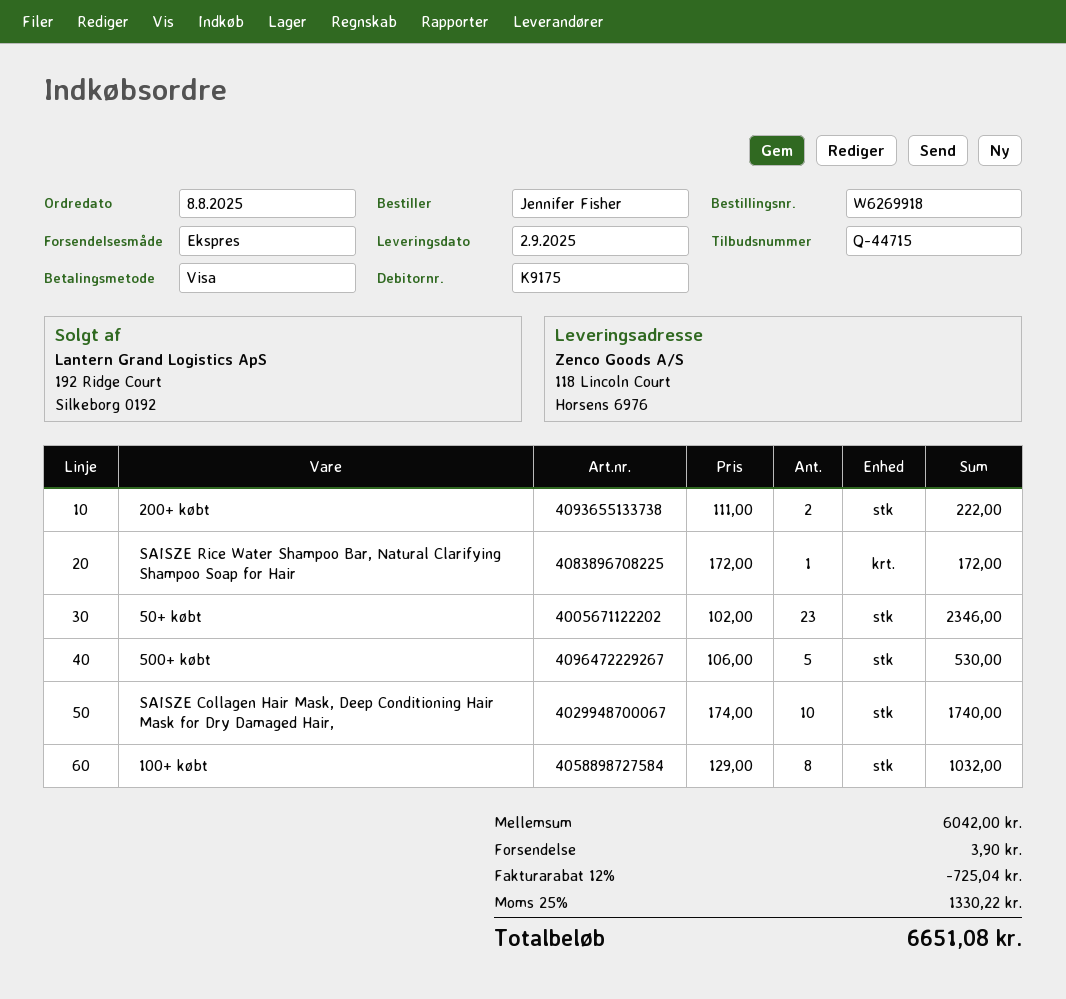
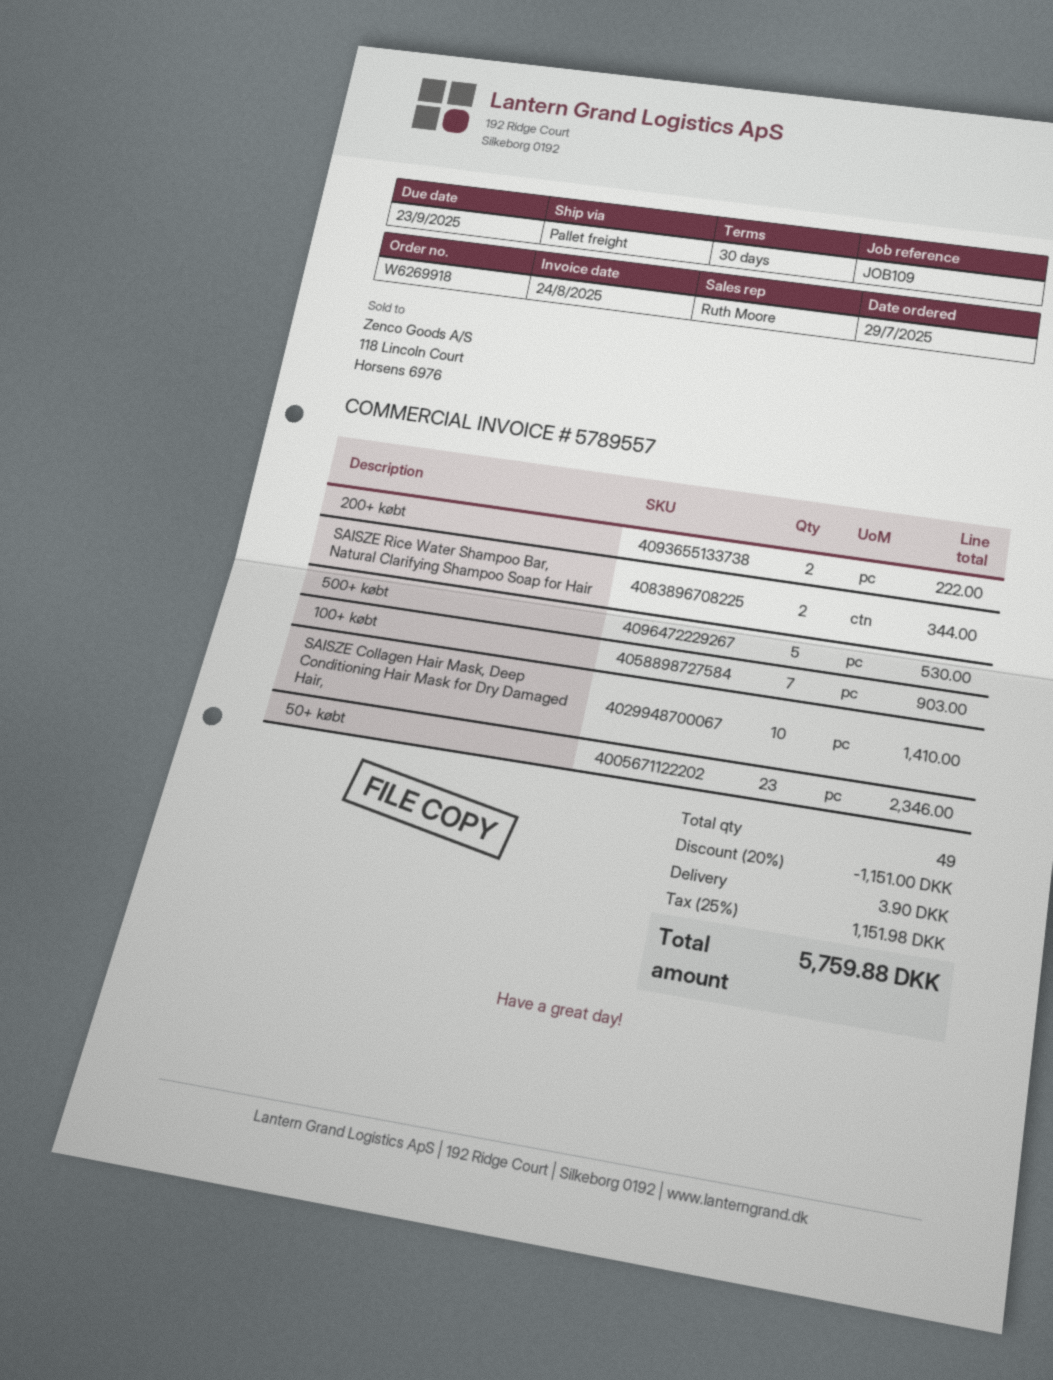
order date: 2025-08-08 -> 2025-07-29
shipping method: express -> pallet freight
SAISZE Rice Water Shampoo Bar, Natural Clarifying Shampoo Soap for Hair: 1 for 172.00 -> 2 for 344.00
SAISZE Collagen Hair Mask, Deep Conditioning Hair Mask for Dry Damaged Hair,: 10 for 1740.00 -> 10 for 1410.00
100+ købt: 8 for 1032.00 -> 7 for 903.00
discount: 12% = 725.04 -> 20% = 1151.00
tax: 25% = 1330.22 -> 25% = 1151.98
total: 6651.08 -> 5759.88

